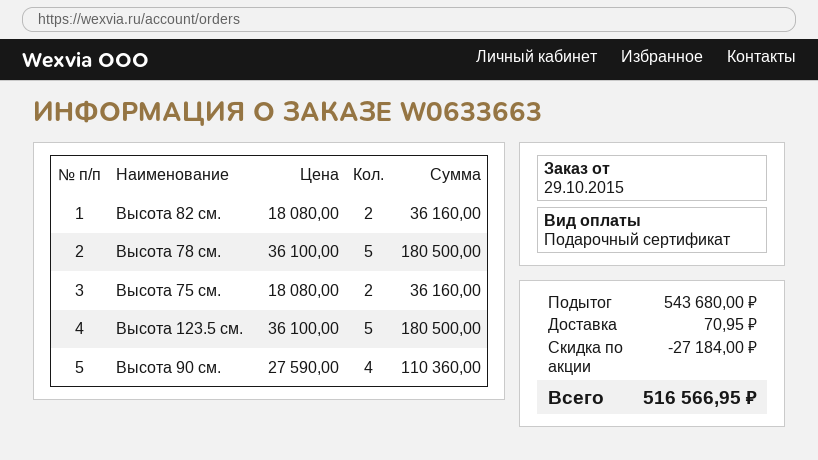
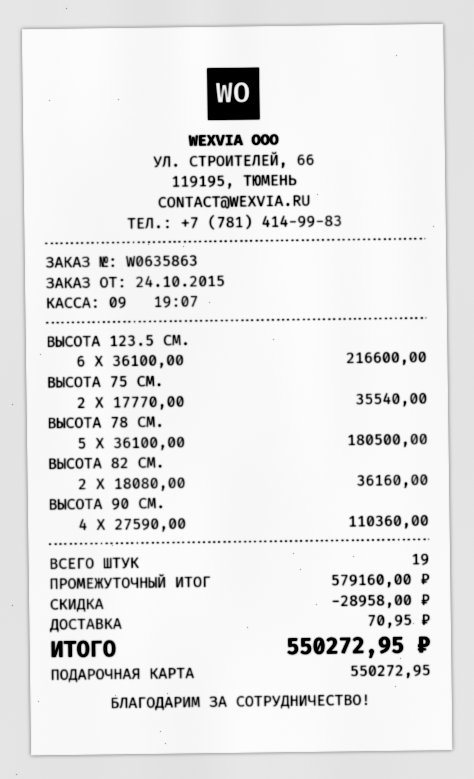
order number: W0633663 -> W0635863
order date: 2015-10-29 -> 2015-10-24
Высота 75 см.: 2 x 18080.00 = 36160.00 -> 2 x 17770.00 = 35540.00
Высота 123.5 см.: 5 x 36100.00 = 180500.00 -> 6 x 36100.00 = 216600.00
subtotal: 543680.00 -> 579160.00
discount: 27184.00 -> 28958.00
total: 516566.95 -> 550272.95

